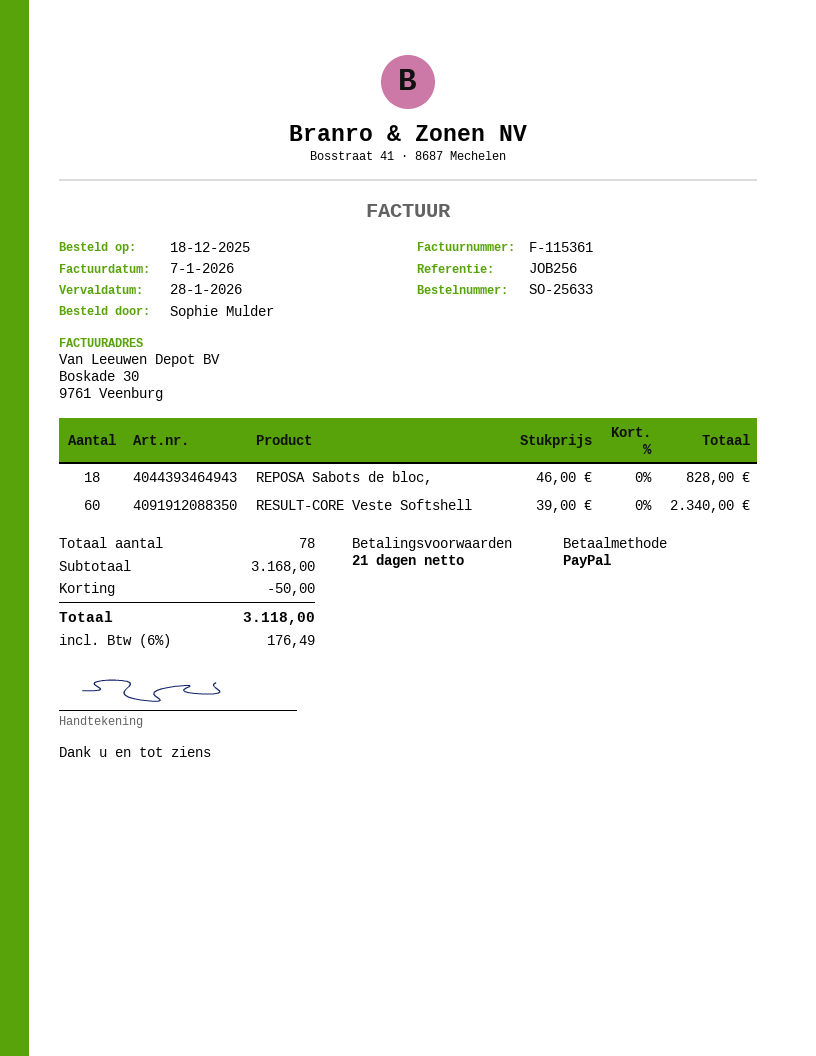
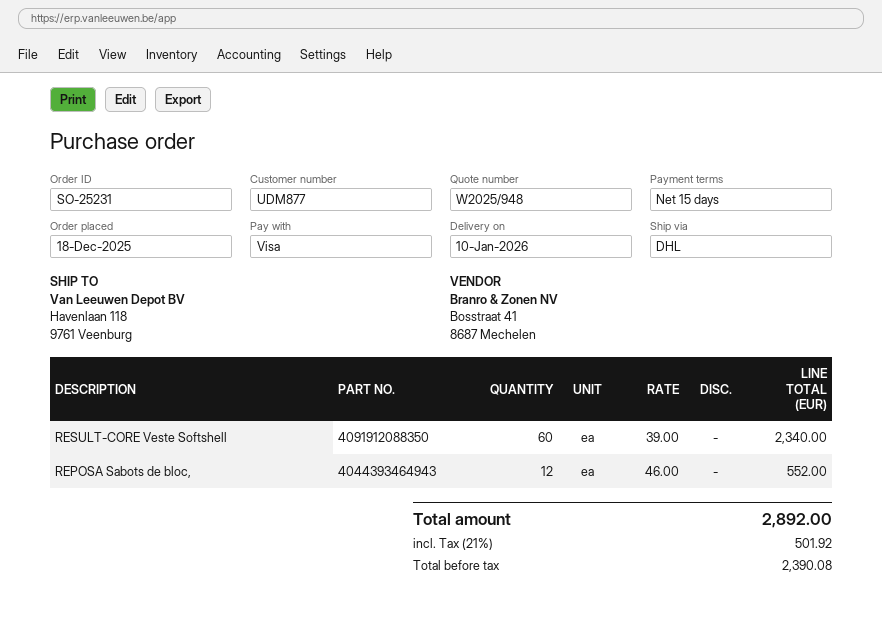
order number: SO-25633 -> SO-25231
payment terms: 21 days -> 15 days
payment method: PayPal -> Visa
REPOSA Sabots de bloc,: 18 x 46.00 = 828.00 -> 12 x 46.00 = 552.00
discount: 50.00 -> none
tax: 6% = 176.49 -> 21% = 501.92
total: 3118.00 -> 2892.00

